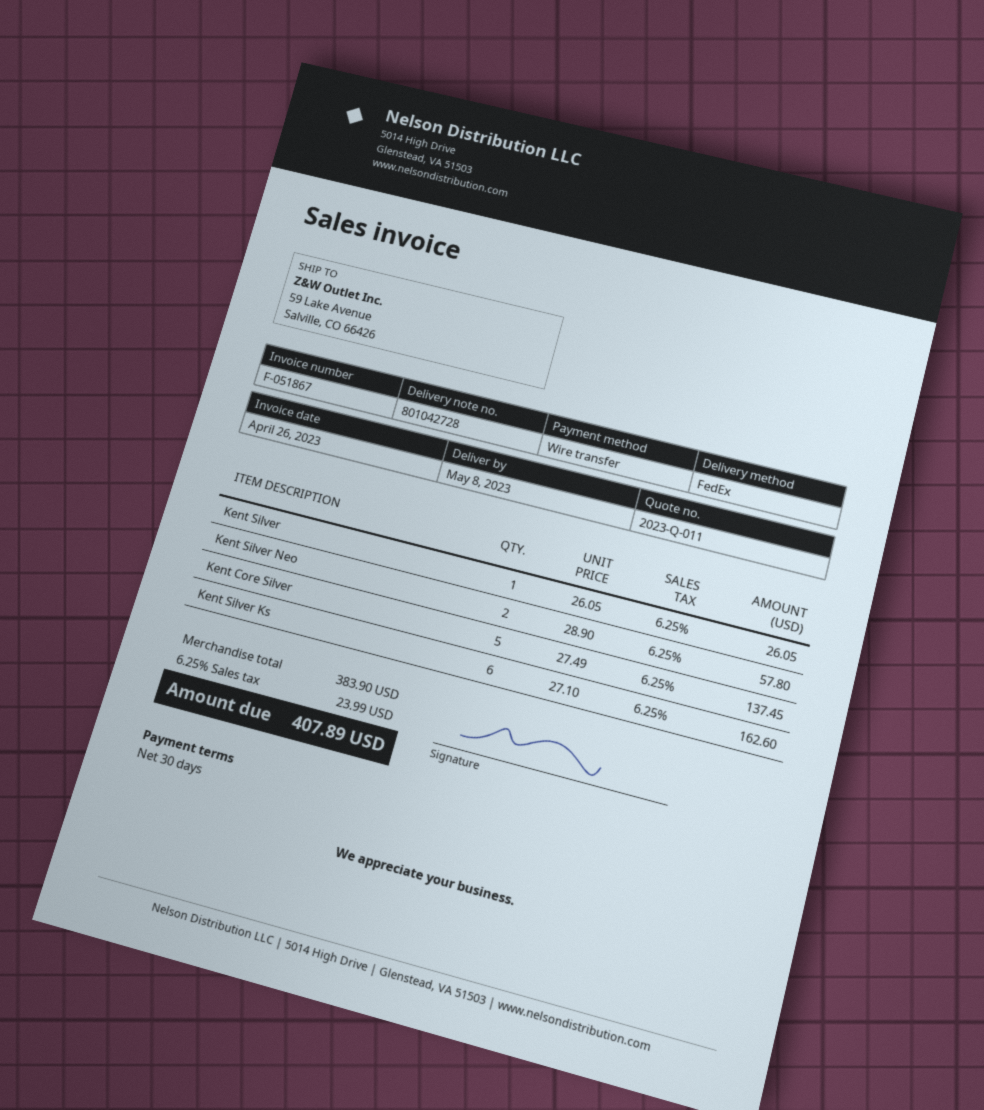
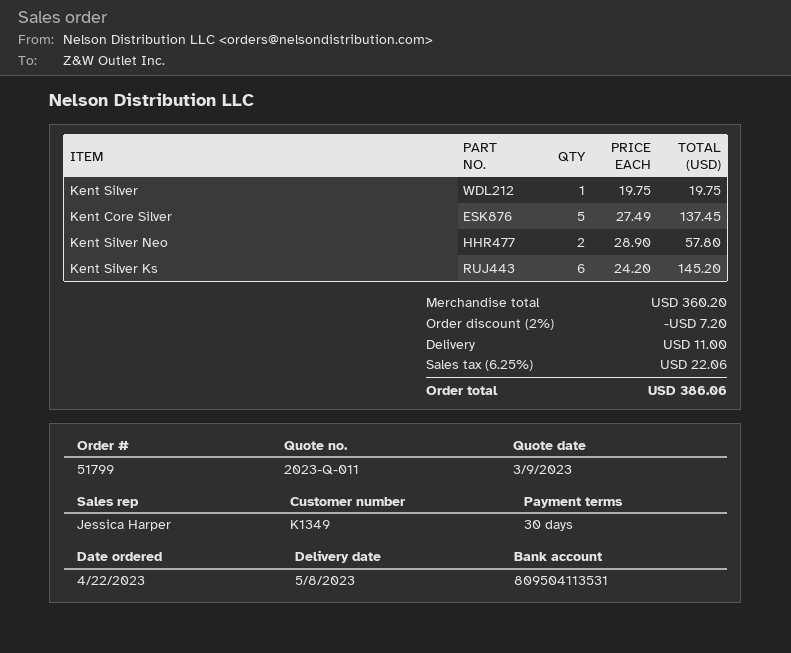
Kent Silver: 1 x 26.05 = 26.05 -> 1 x 19.75 = 19.75
Kent Silver Ks: 6 x 27.10 = 162.60 -> 6 x 24.20 = 145.20
subtotal: 383.90 -> 360.20
discount: none -> 2% = 7.20
shipping: none -> 11.00
tax: 6.25% = 23.99 -> 6.25% = 22.06
total: 407.89 -> 386.06

